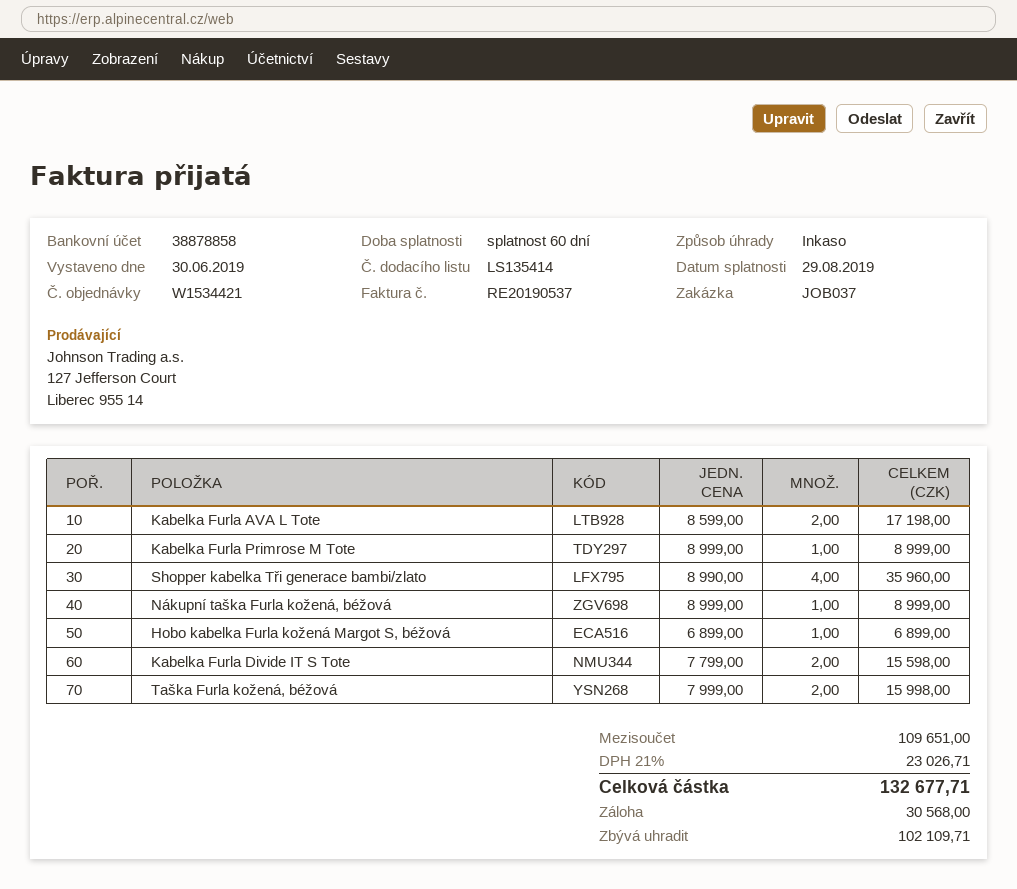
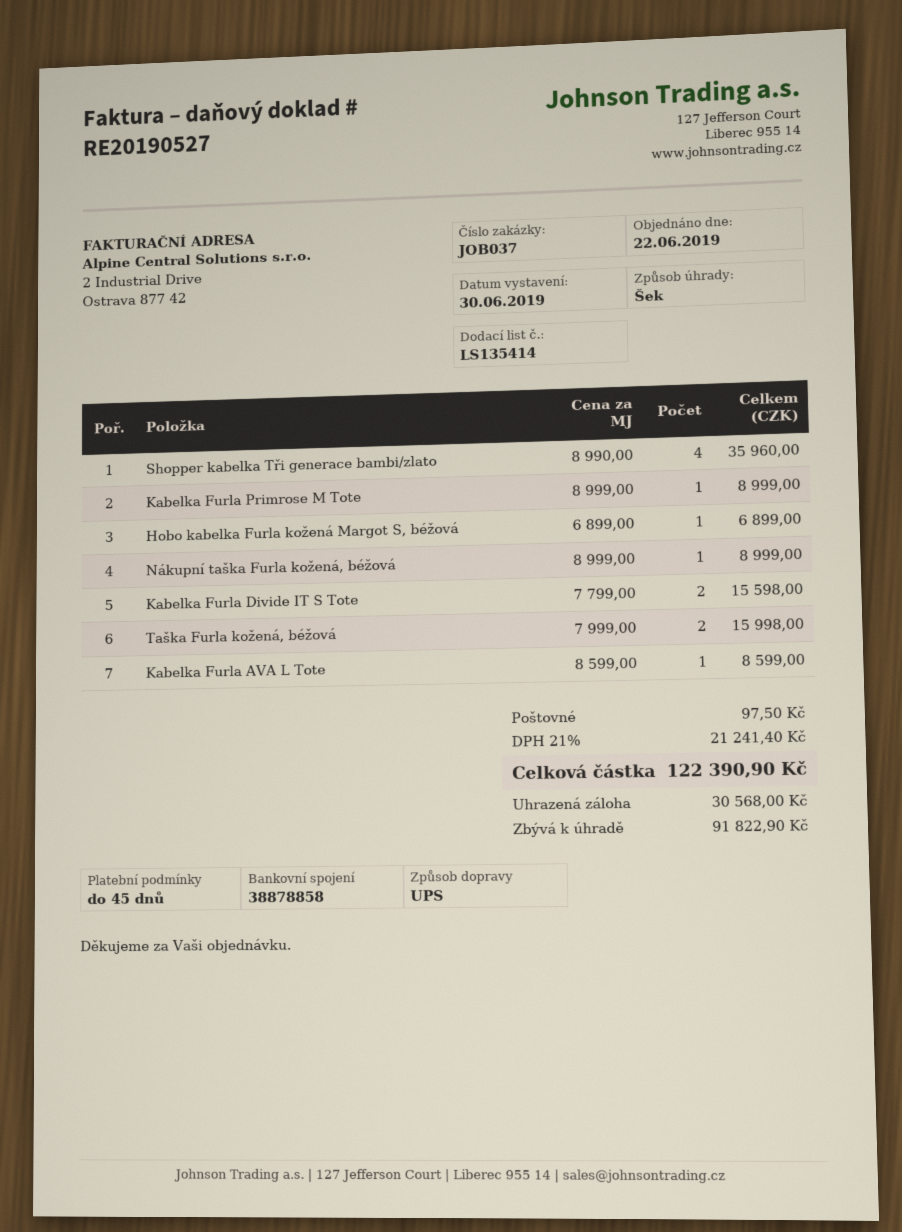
invoice number: RE20190537 -> RE20190527
payment terms: 60 days -> 45 days
payment method: direct debit -> cheque
Kabelka Furla AVA L Tote: 2 x 8599.00 = 17198.00 -> 1 x 8599.00 = 8599.00
shipping: none -> 97.50
tax: 21% = 23026.71 -> 21% = 21241.40
total: 132677.71 -> 122390.90
balance: 102109.71 -> 91822.90

